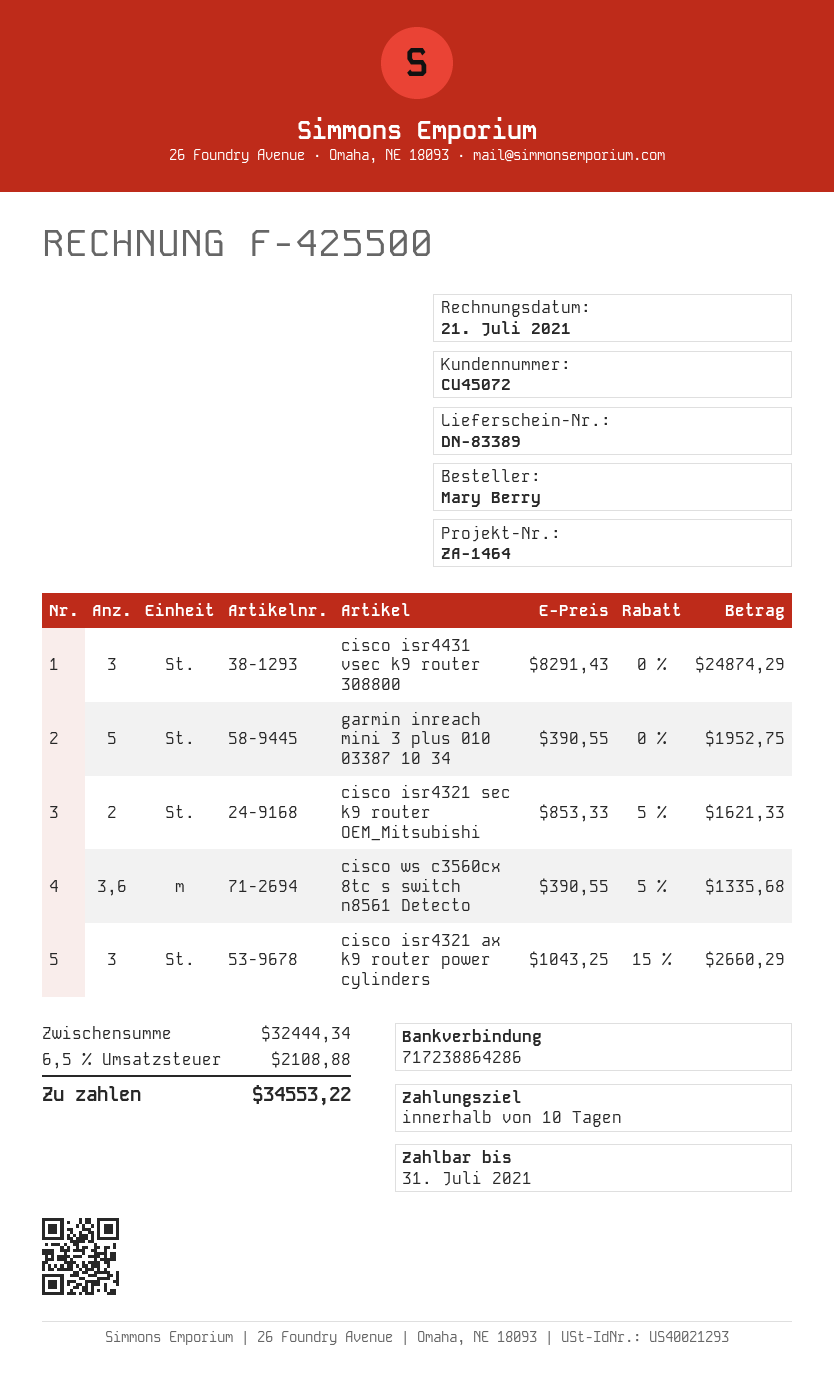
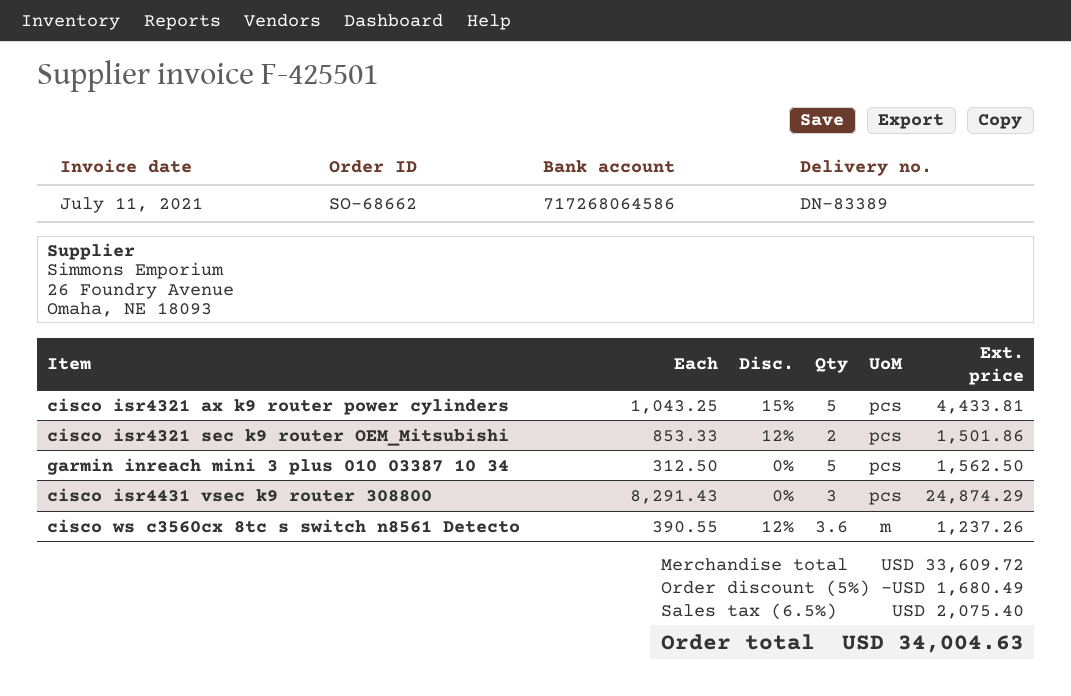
invoice number: F-425500 -> F-425501
invoice date: 2021-07-21 -> 2021-07-11
bank account: 717238864286 -> 717268064586
garmin inreach mini 3 plus 010 03387 10 34: 5 x 390.55 = 1952.75 -> 5 x 312.50 = 1562.50
cisco isr4321 sec k9 router OEM_Mitsubishi: 2 x 853.33 - 5% = 1621.33 -> 2 x 853.33 - 12% = 1501.86
cisco ws c3560cx 8tc s switch n8561 Detecto: 3.6 x 390.55 - 5% = 1335.68 -> 3.6 x 390.55 - 12% = 1237.26
cisco isr4321 ax k9 router power cylinders: 3 x 1043.25 - 15% = 2660.29 -> 5 x 1043.25 - 15% = 4433.81
subtotal: 32444.34 -> 33609.72
discount: none -> 5% = 1680.49
tax: 6.5% = 2108.88 -> 6.5% = 2075.40
total: 34553.22 -> 34004.63

